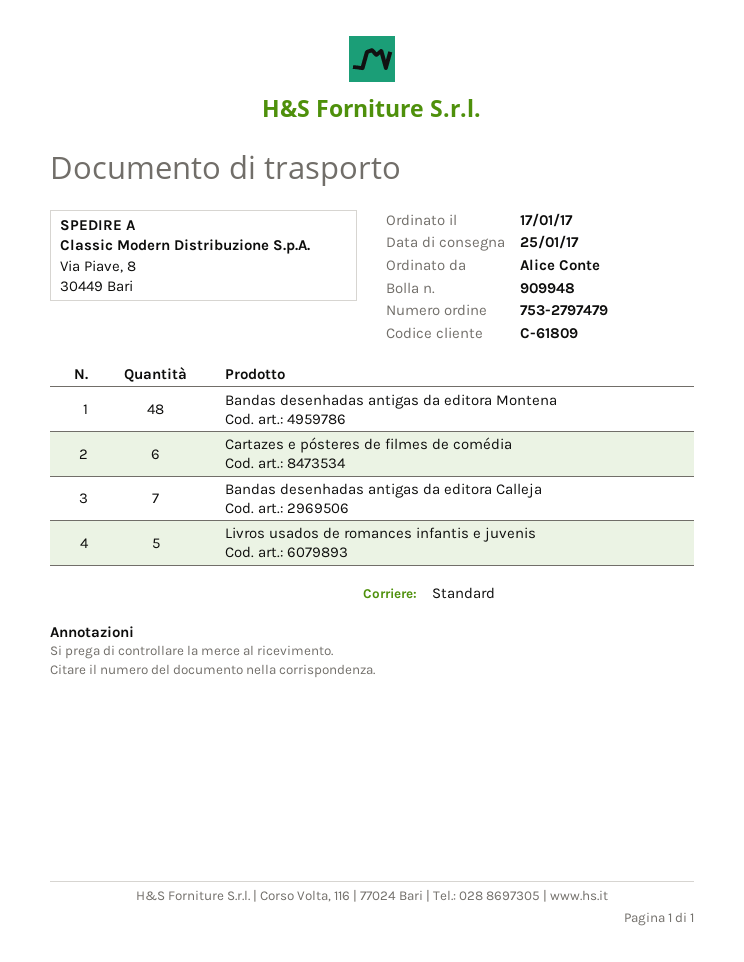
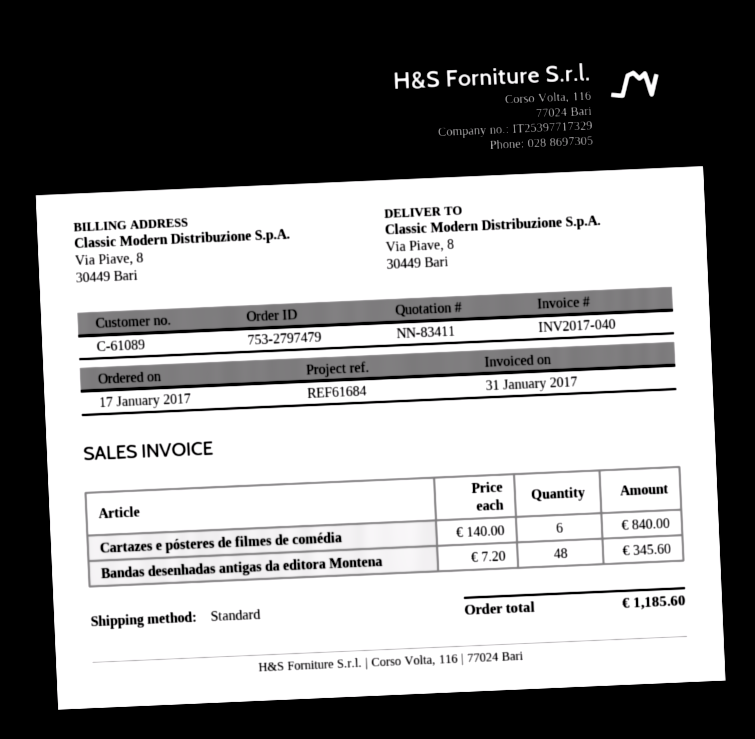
customer number: C-61809 -> C-61089
Bandas desenhadas antigas da editora Calleja: 7 -> none
Livros usados de romances infantis e juvenis: 5 -> none

